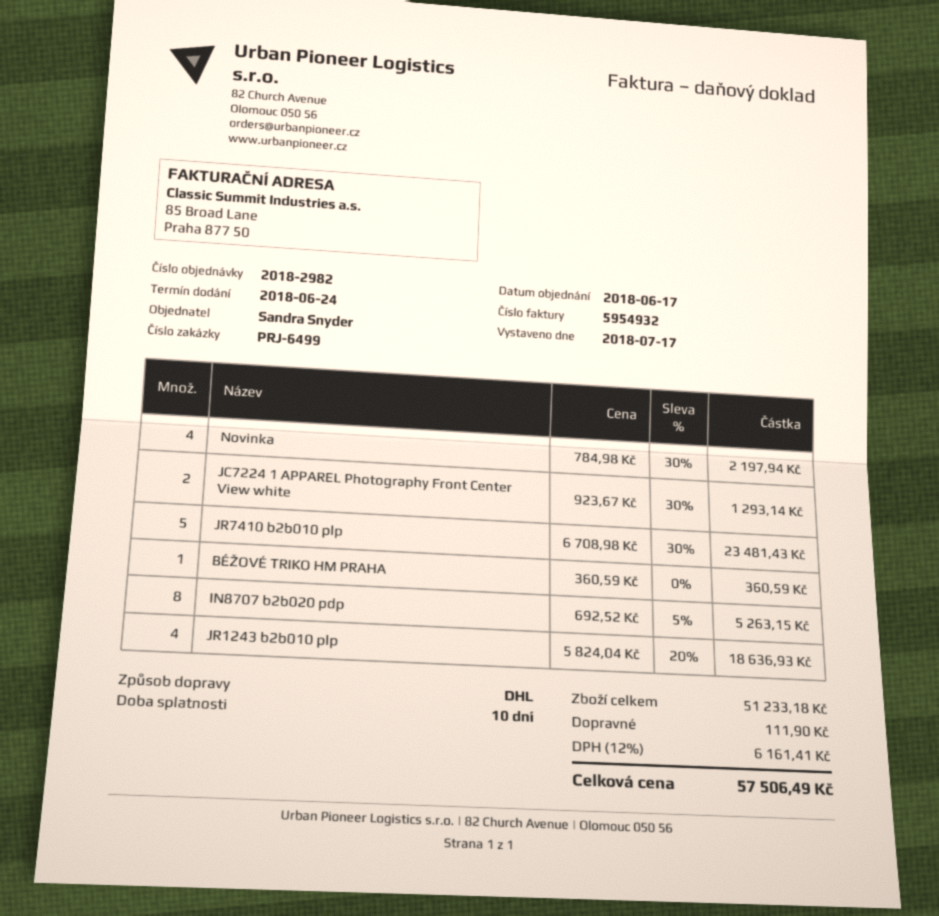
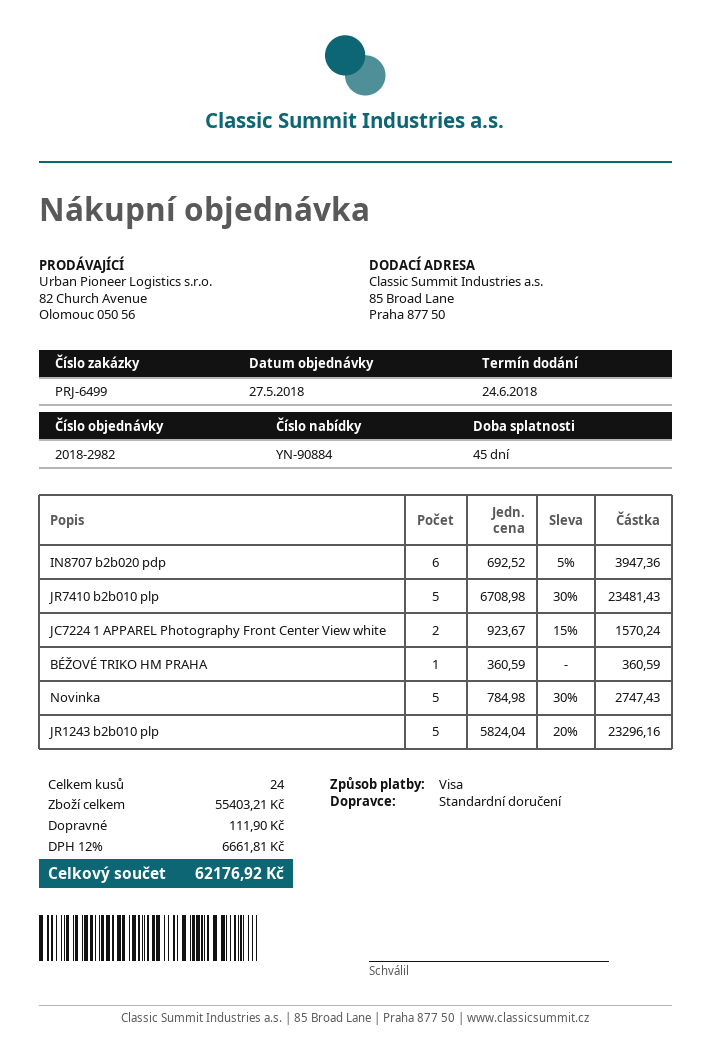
order date: 2018-06-17 -> 2018-05-27
payment terms: 10 days -> 45 days
shipping method: DHL -> standard
Novinka: 4 x 784.98 - 30% = 2197.94 -> 5 x 784.98 - 30% = 2747.43
JC7224 1 APPAREL Photography Front Center View white: 2 x 923.67 - 30% = 1293.14 -> 2 x 923.67 - 15% = 1570.24
IN8707 b2b020 pdp: 8 x 692.52 - 5% = 5263.15 -> 6 x 692.52 - 5% = 3947.36
JR1243 b2b010 plp: 4 x 5824.04 - 20% = 18636.93 -> 5 x 5824.04 - 20% = 23296.16
subtotal: 51233.18 -> 55403.21
tax: 12% = 6161.41 -> 12% = 6661.81
total: 57506.49 -> 62176.92

